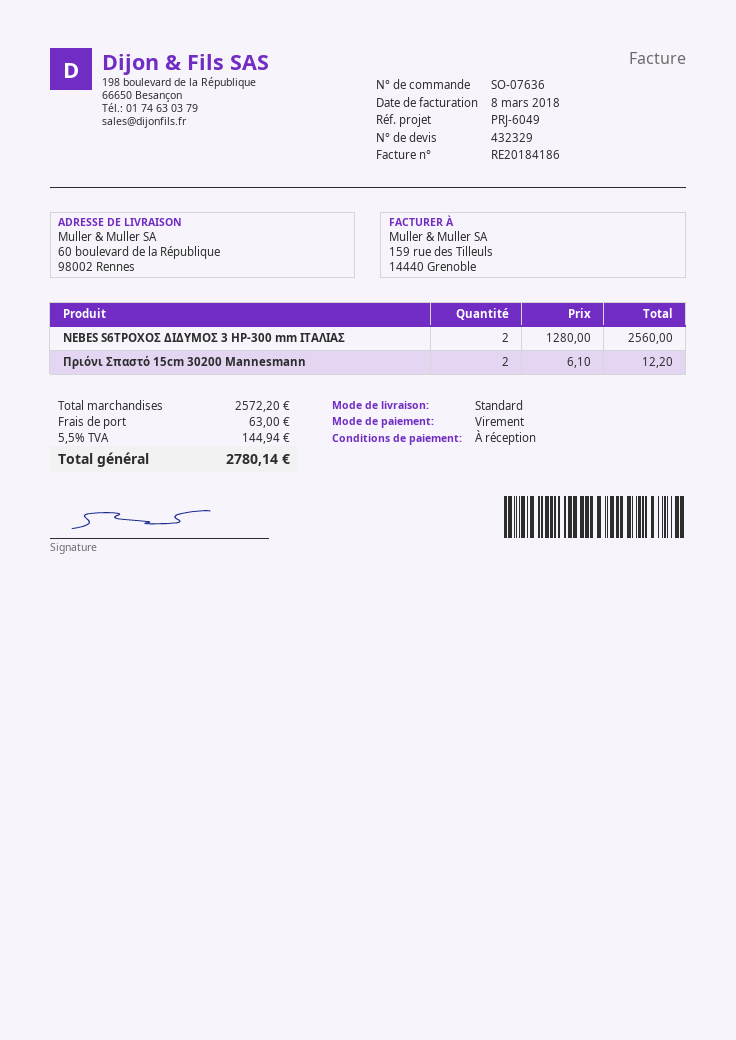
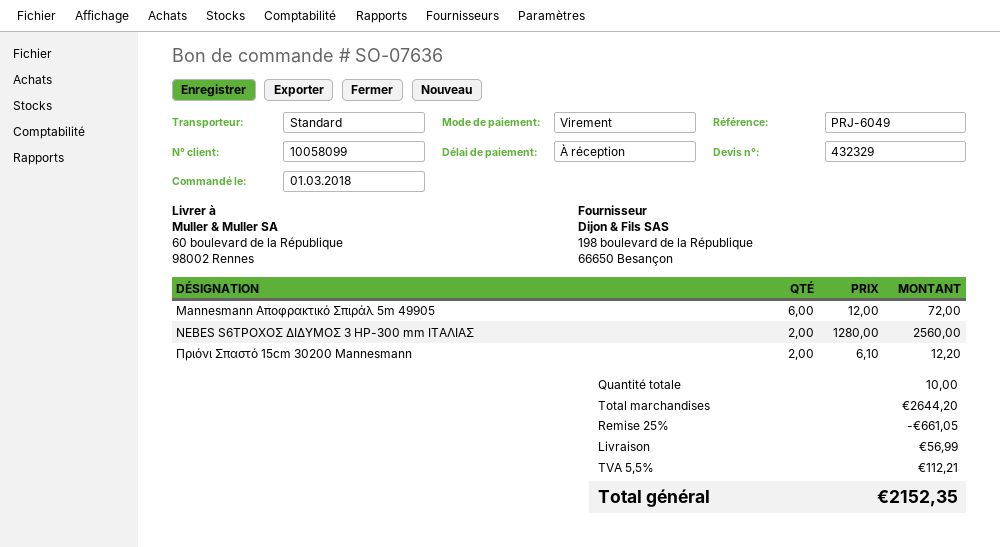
Mannesmann Αποφρακτικό Σπιράλ 5m 49905: none -> 6 x 12.00 = 72.00
subtotal: 2572.20 -> 2644.20
discount: none -> 25% = 661.05
shipping: 63.00 -> 56.99
tax: 5.5% = 144.94 -> 5.5% = 112.21
total: 2780.14 -> 2152.35

